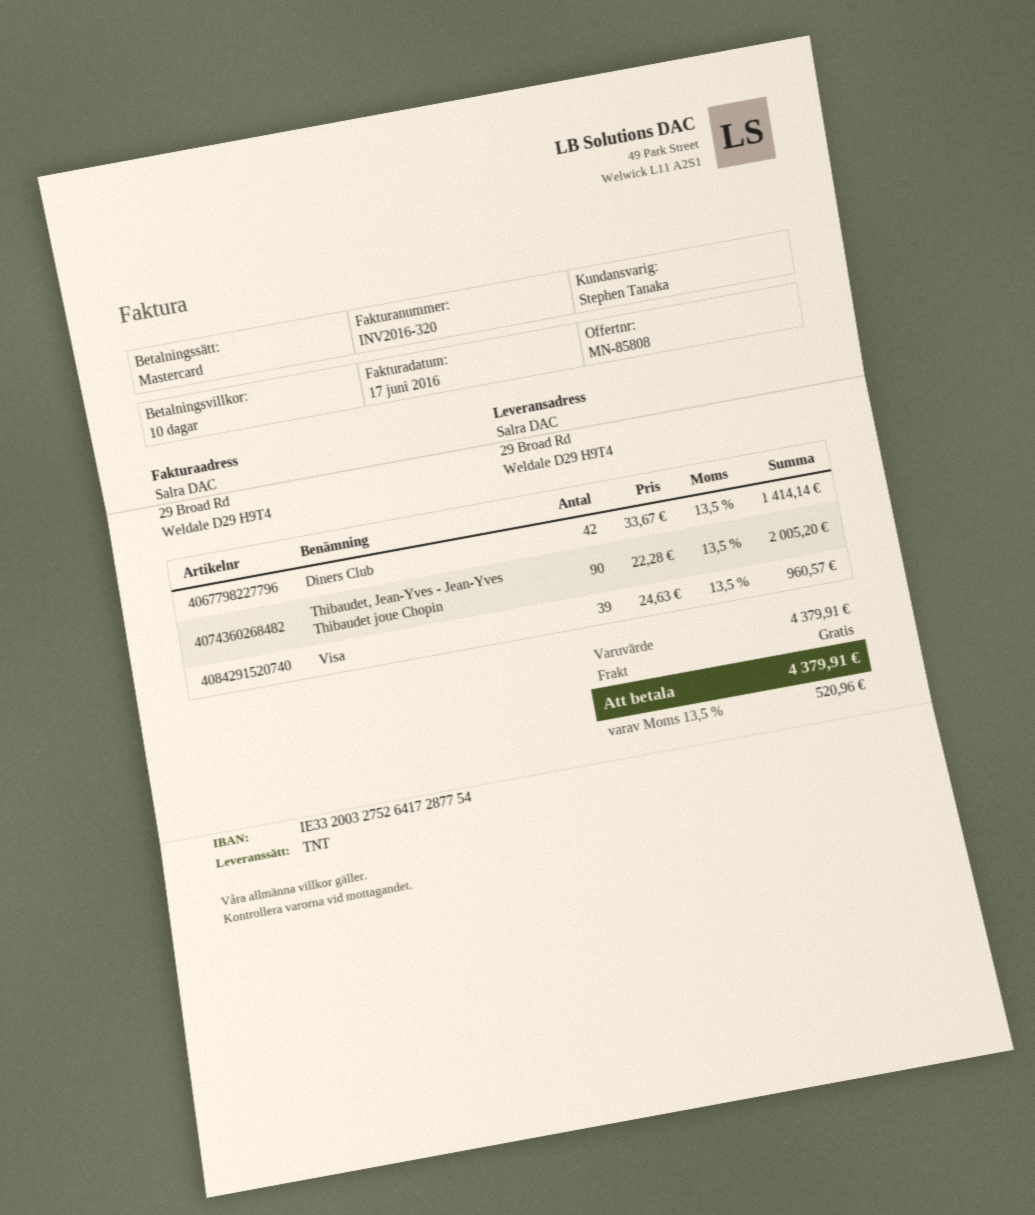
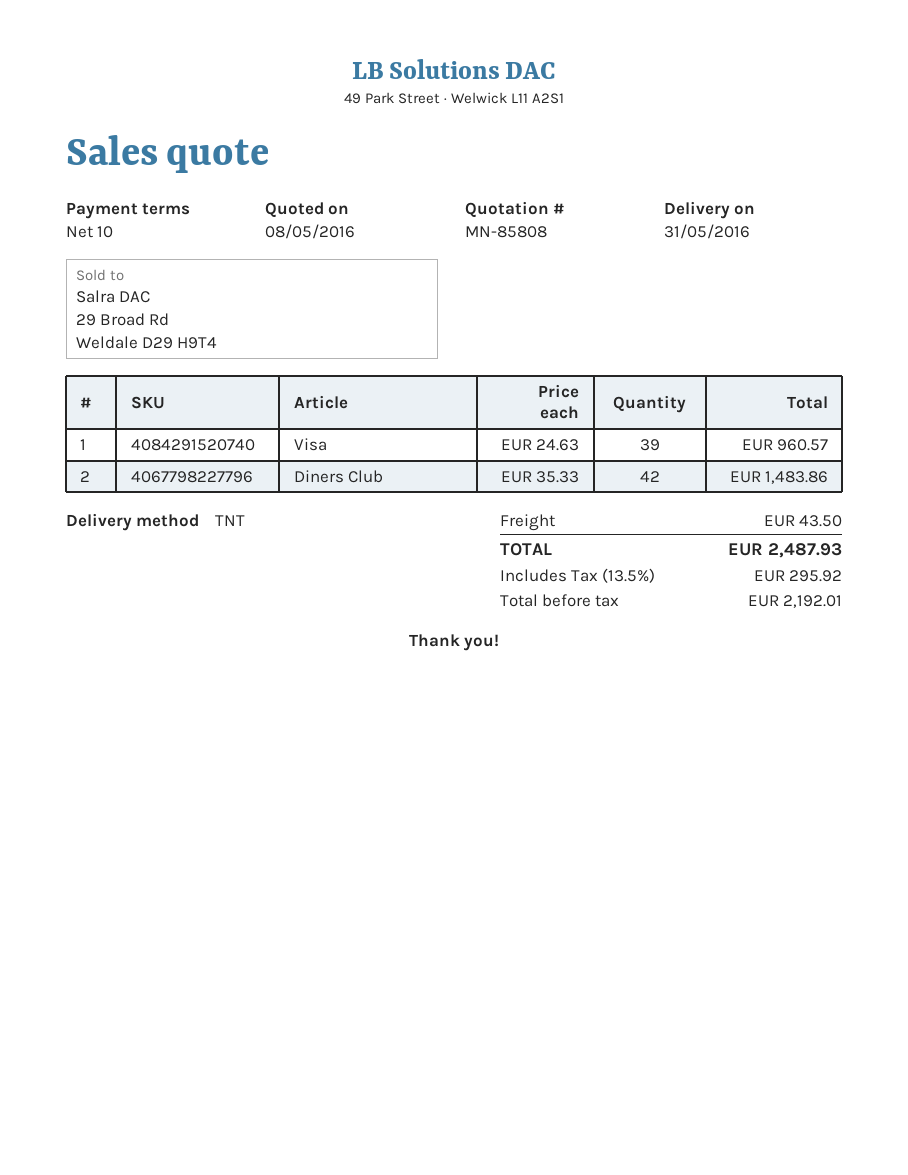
Diners Club: 42 x 33.67 = 1414.14 -> 42 x 35.33 = 1483.86
Thibaudet, Jean-Yves - Jean-Yves Thibaudet joue Chopin: 90 x 22.28 = 2005.20 -> none
shipping: 0.00 -> 43.50
tax: 13.5% = 520.96 -> 13.5% = 295.92
total: 4379.91 -> 2487.93

